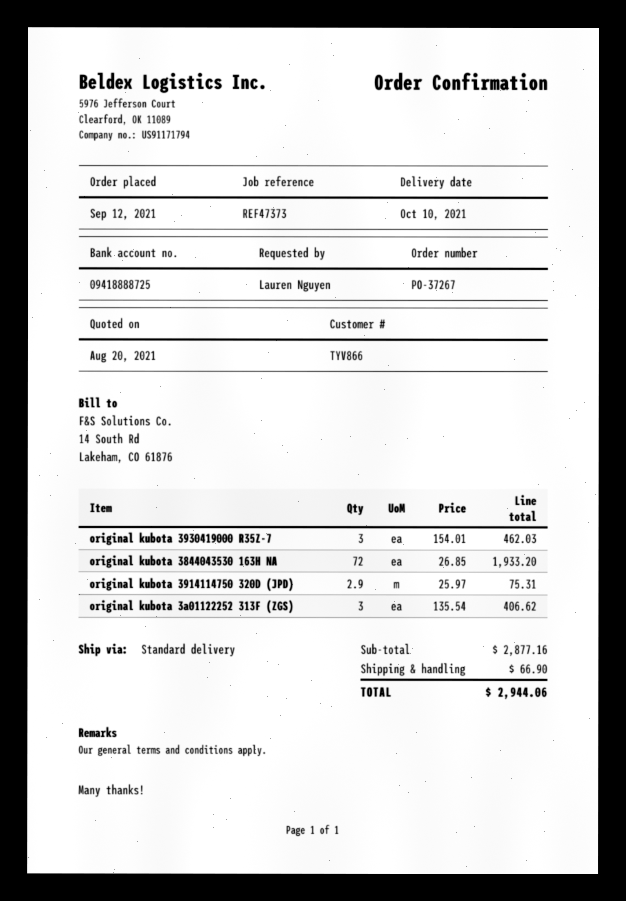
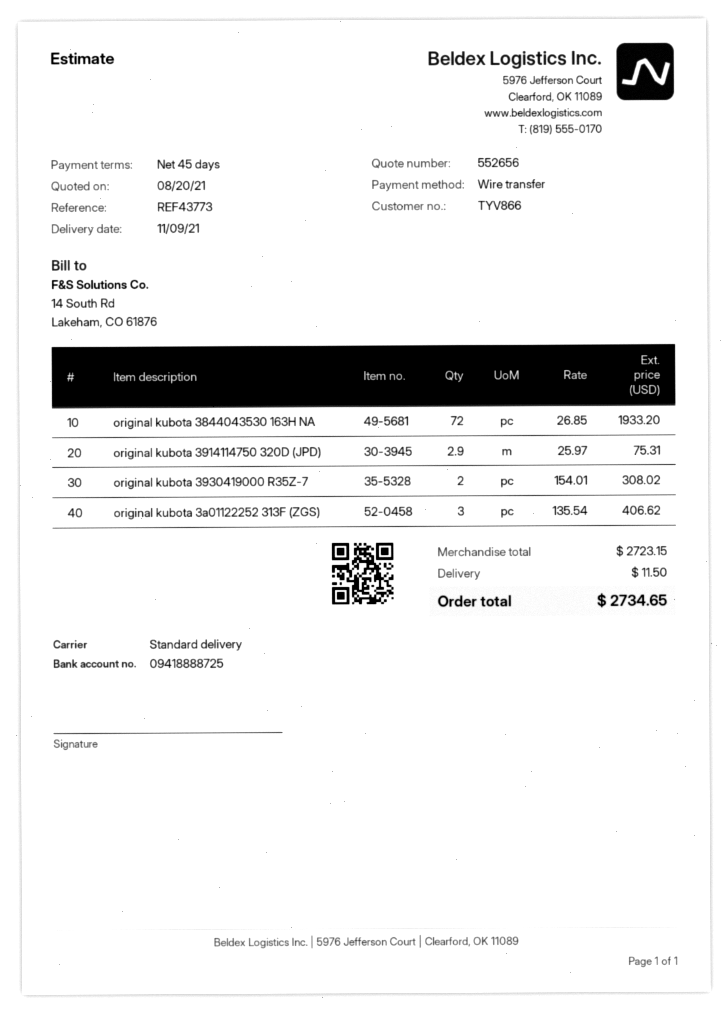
delivery date: 2021-10-10 -> 2021-11-09
reference: REF47373 -> REF43773
original kubota 3930419000 R35Z-7: 3 x 154.01 = 462.03 -> 2 x 154.01 = 308.02
subtotal: 2877.16 -> 2723.15
shipping: 66.90 -> 11.50
total: 2944.06 -> 2734.65

